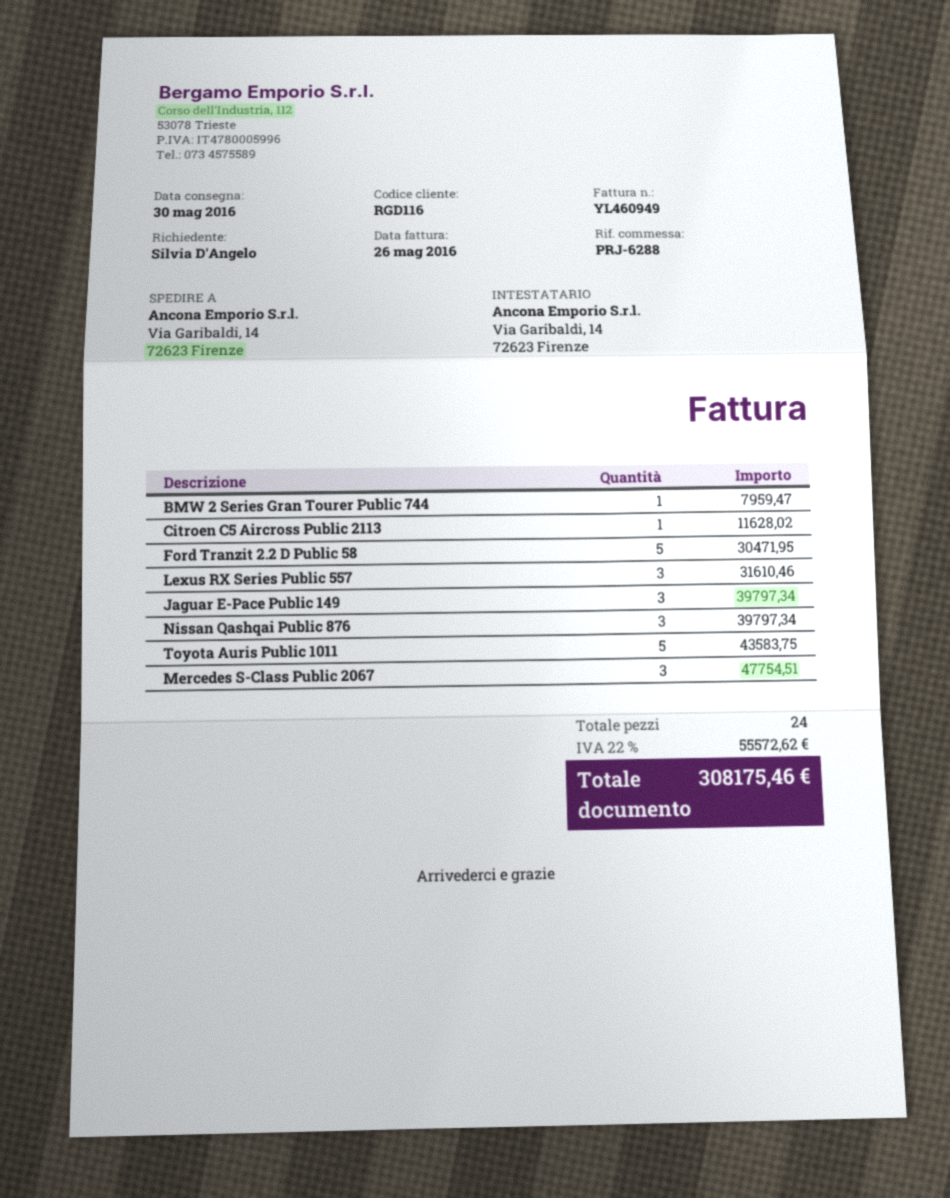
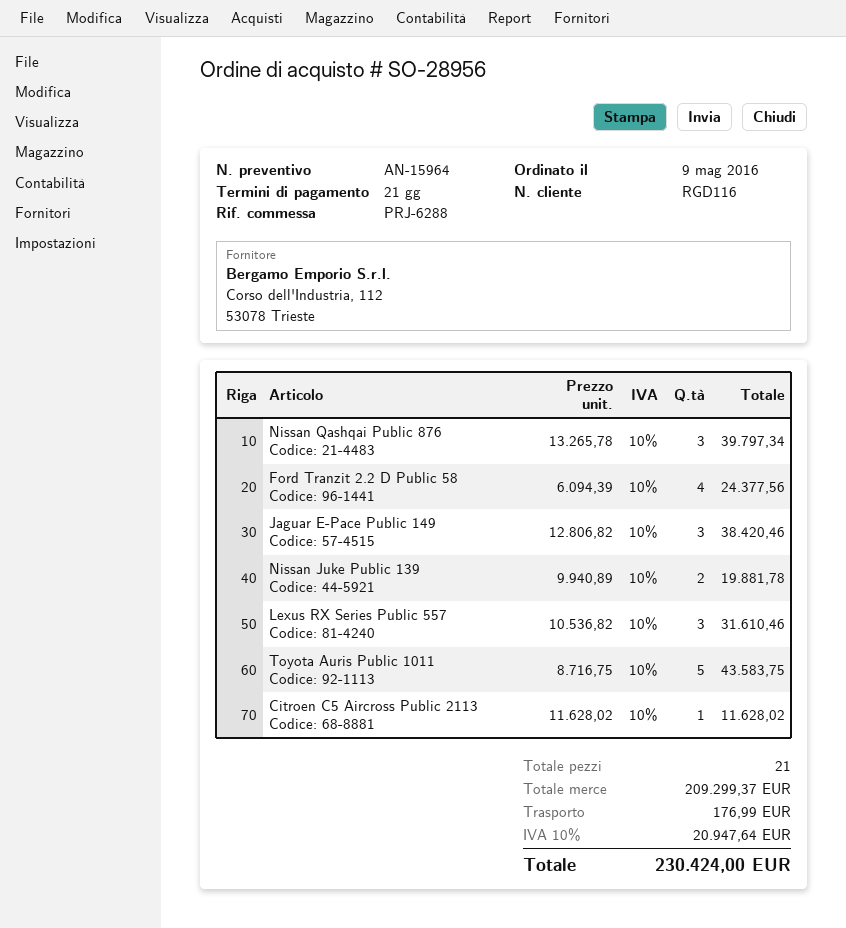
BMW 2 Series Gran Tourer Public 744: 1 for 7959.47 -> none
Ford Tranzit 2.2 D Public 58: 5 for 30471.95 -> 4 for 24377.56
Jaguar E-Pace Public 149: 3 for 39797.34 -> 3 for 38420.46
Mercedes S-Class Public 2067: 3 for 47754.51 -> none
Nissan Juke Public 139: none -> 2 for 19881.78
total quantity: 24 -> 21
shipping: none -> 176.99
tax: 22% = 55572.62 -> 10% = 20947.64
total: 308175.46 -> 230424.00

